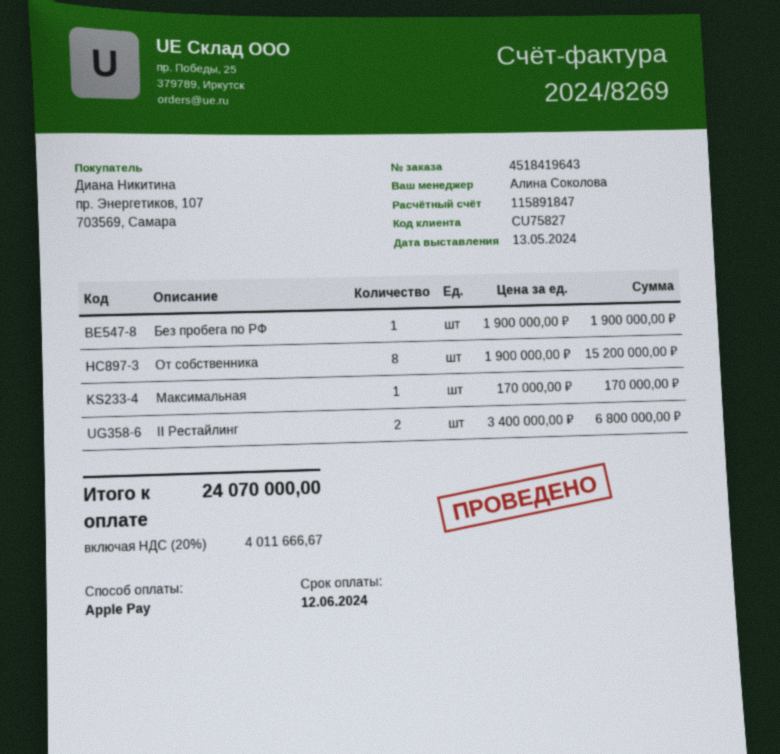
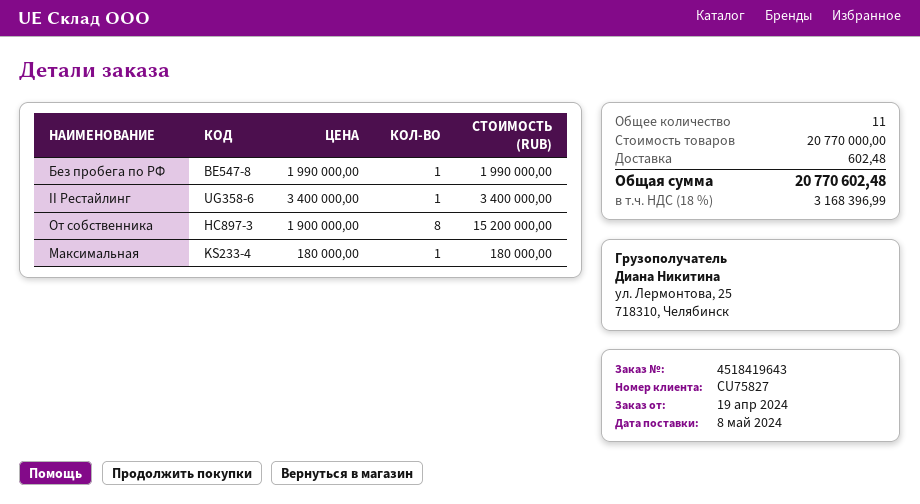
Без пробега по РФ: 1 x 1900000.00 = 1900000.00 -> 1 x 1990000.00 = 1990000.00
Максимальная: 1 x 170000.00 = 170000.00 -> 1 x 180000.00 = 180000.00
II Рестайлинг: 2 x 3400000.00 = 6800000.00 -> 1 x 3400000.00 = 3400000.00
shipping: none -> 602.48
tax: 20% = 4011666.67 -> 18% = 3168396.99
total: 24070000.00 -> 20770602.48

